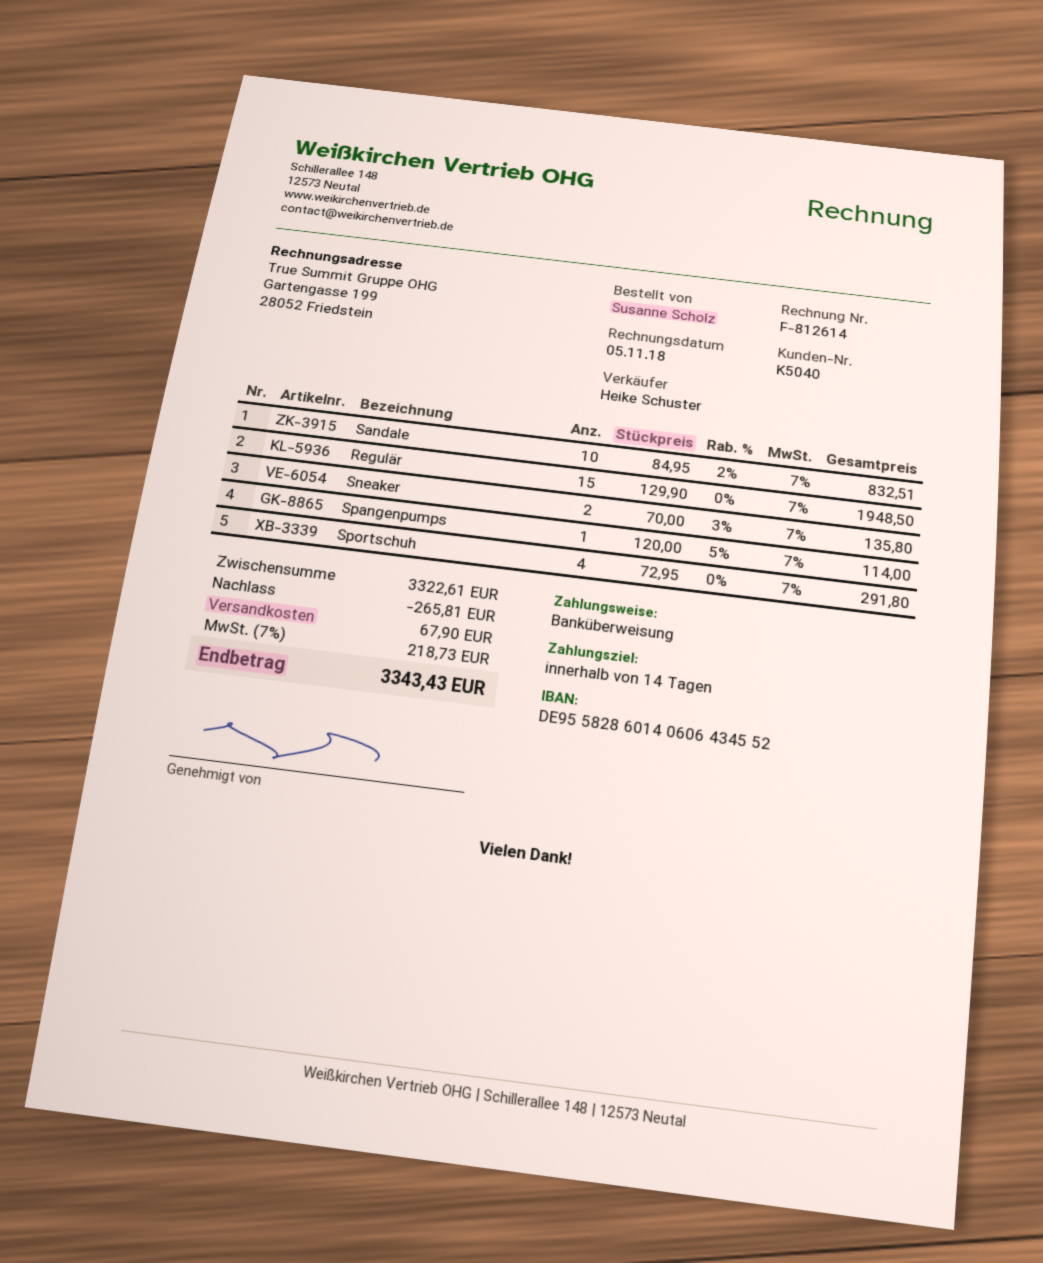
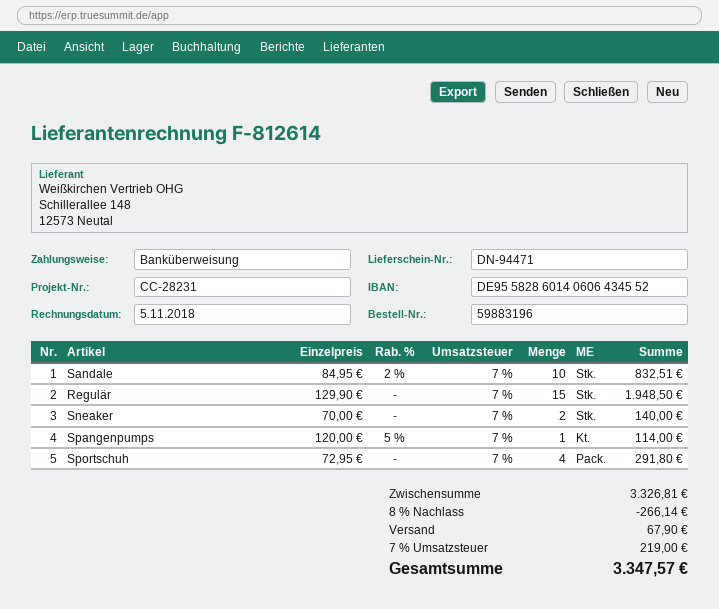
Sneaker: 2 x 70.00 - 3% = 135.80 -> 2 x 70.00 = 140.00
subtotal: 3322.61 -> 3326.81
discount: 265.81 -> 266.14
tax: 7% = 218.73 -> 7% = 219.00
total: 3343.43 -> 3347.57

